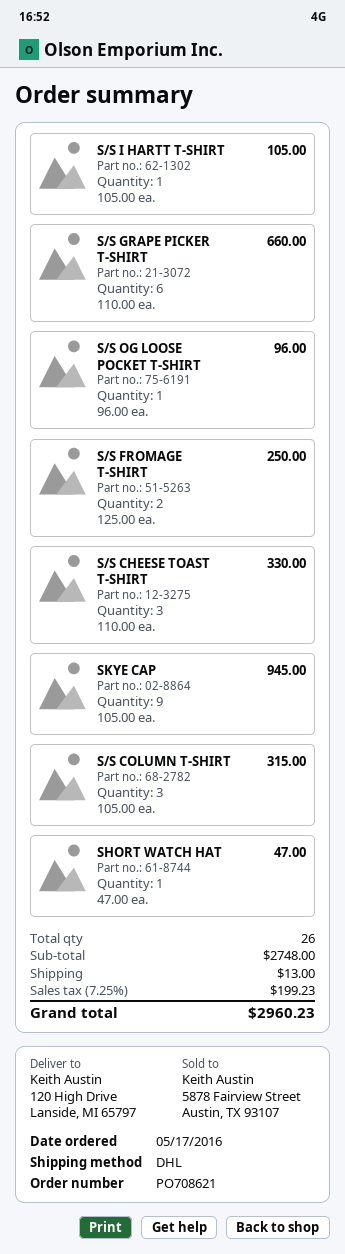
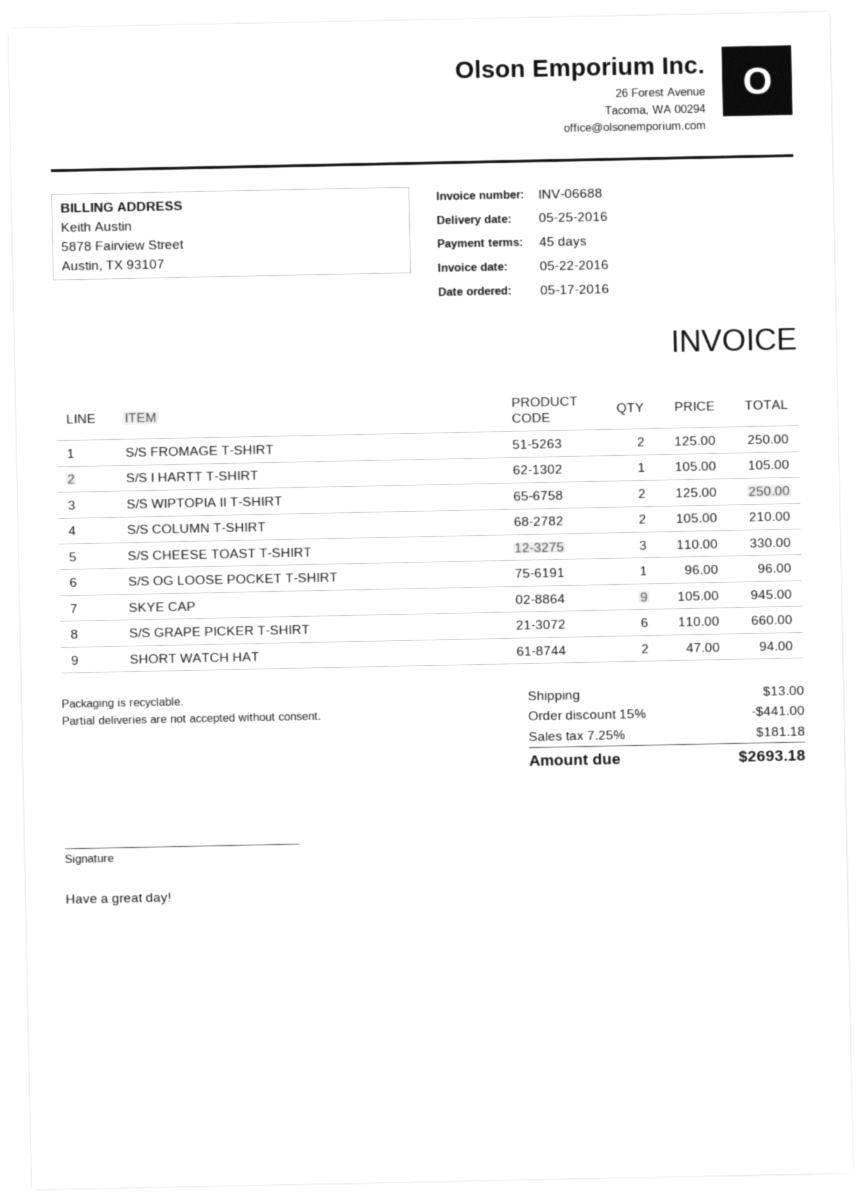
S/S COLUMN T-SHIRT: 3 x 105.00 = 315.00 -> 2 x 105.00 = 210.00
SHORT WATCH HAT: 1 x 47.00 = 47.00 -> 2 x 47.00 = 94.00
S/S WIPTOPIA II T-SHIRT: none -> 2 x 125.00 = 250.00
discount: none -> 15% = 441.00
tax: 7.25% = 199.23 -> 7.25% = 181.18
total: 2960.23 -> 2693.18

